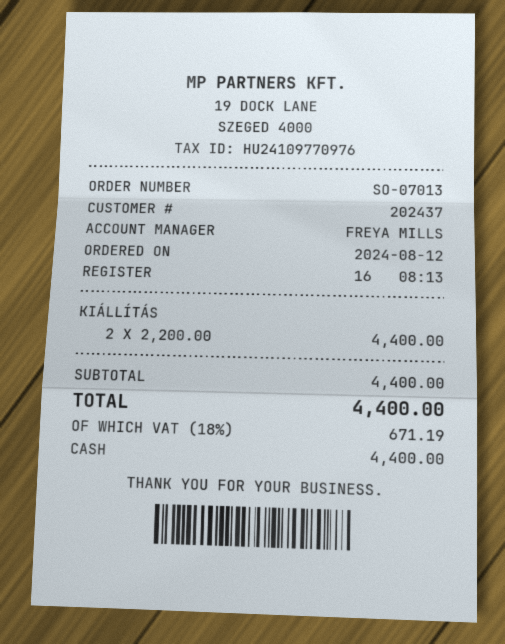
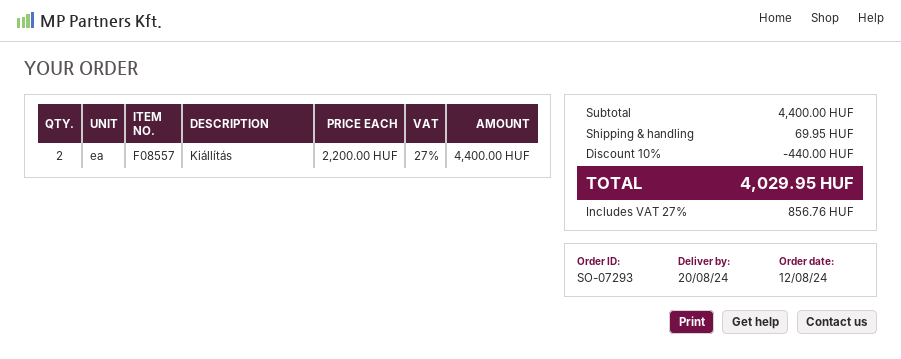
order number: SO-07013 -> SO-07293
discount: none -> 10% = 440.00
shipping: none -> 69.95
tax: 18% = 671.19 -> 27% = 856.76
total: 4400.00 -> 4029.95

